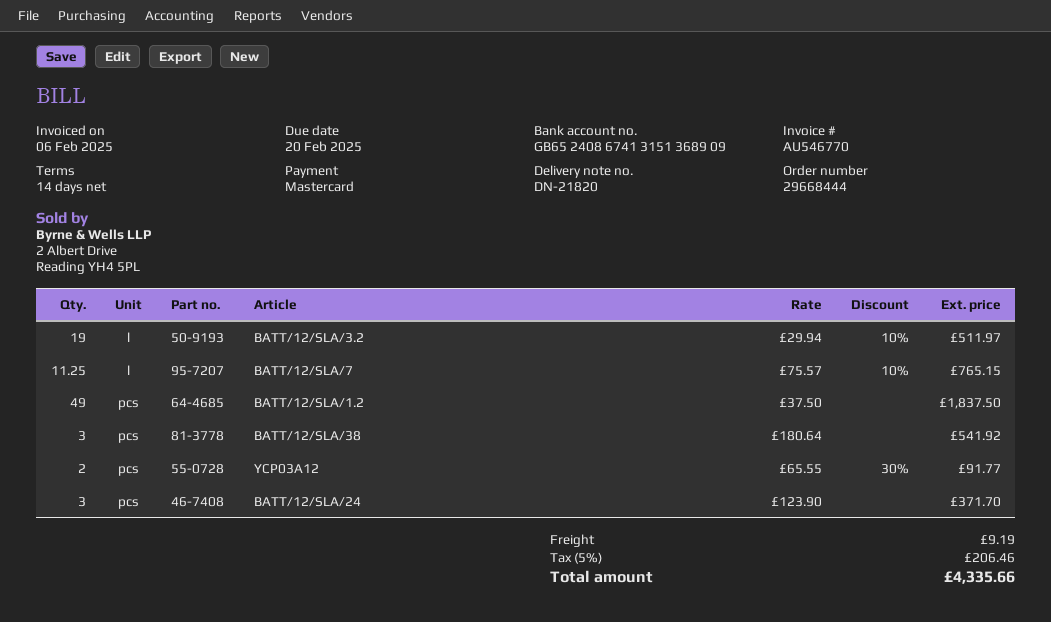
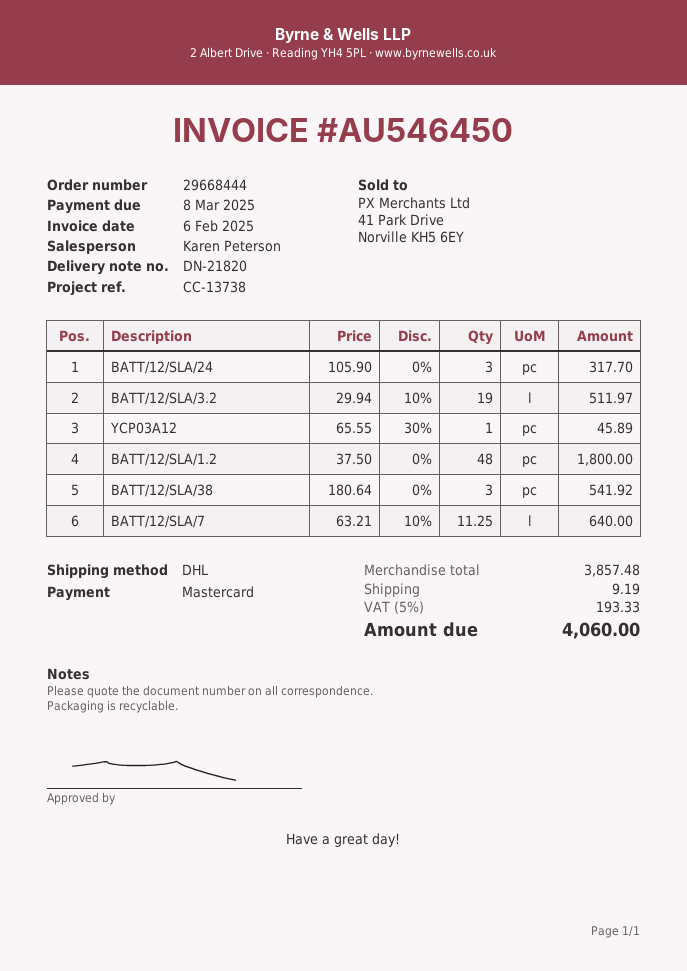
invoice number: AU546770 -> AU546450
due date: 2025-02-20 -> 2025-03-08
BATT/12/SLA/7: 11.25 x 75.57 - 10% = 765.15 -> 11.25 x 63.21 - 10% = 640.00
BATT/12/SLA/1.2: 49 x 37.50 = 1837.50 -> 48 x 37.50 = 1800.00
YCP03A12: 2 x 65.55 - 30% = 91.77 -> 1 x 65.55 - 30% = 45.89
BATT/12/SLA/24: 3 x 123.90 = 371.70 -> 3 x 105.90 = 317.70
tax: 5% = 206.46 -> 5% = 193.33
total: 4335.66 -> 4060.00

